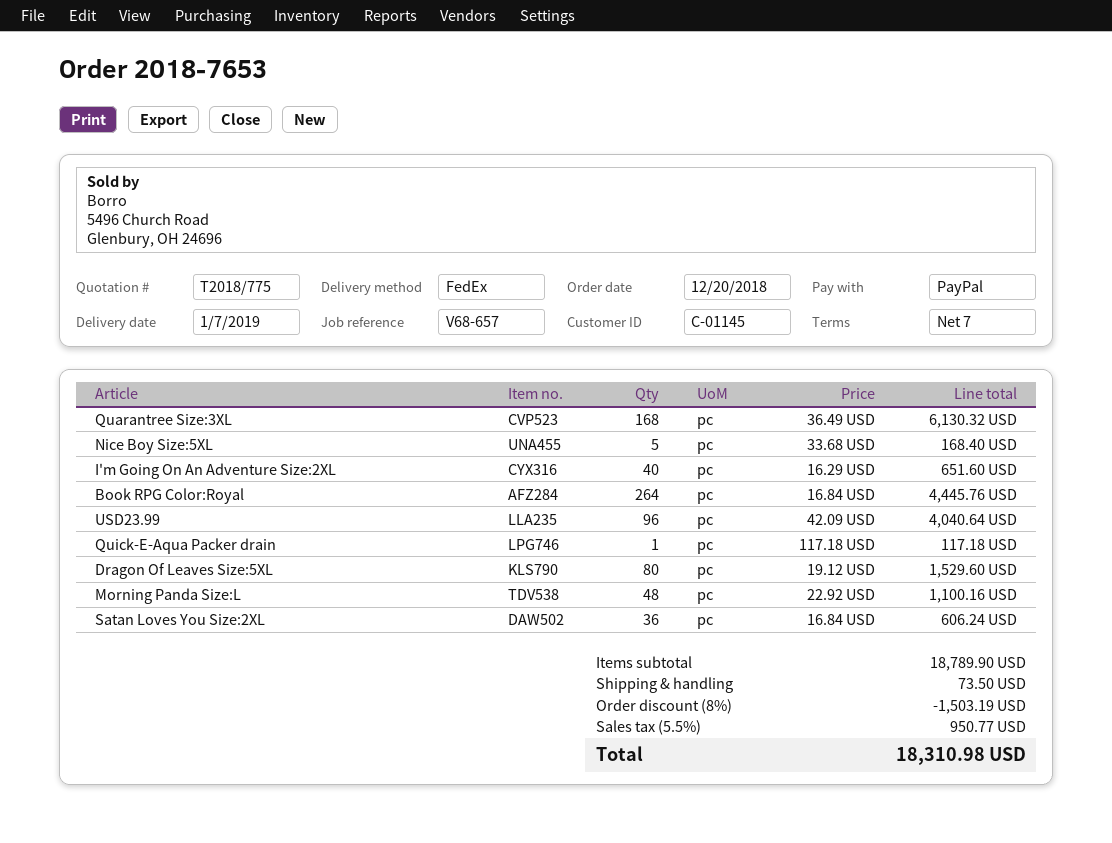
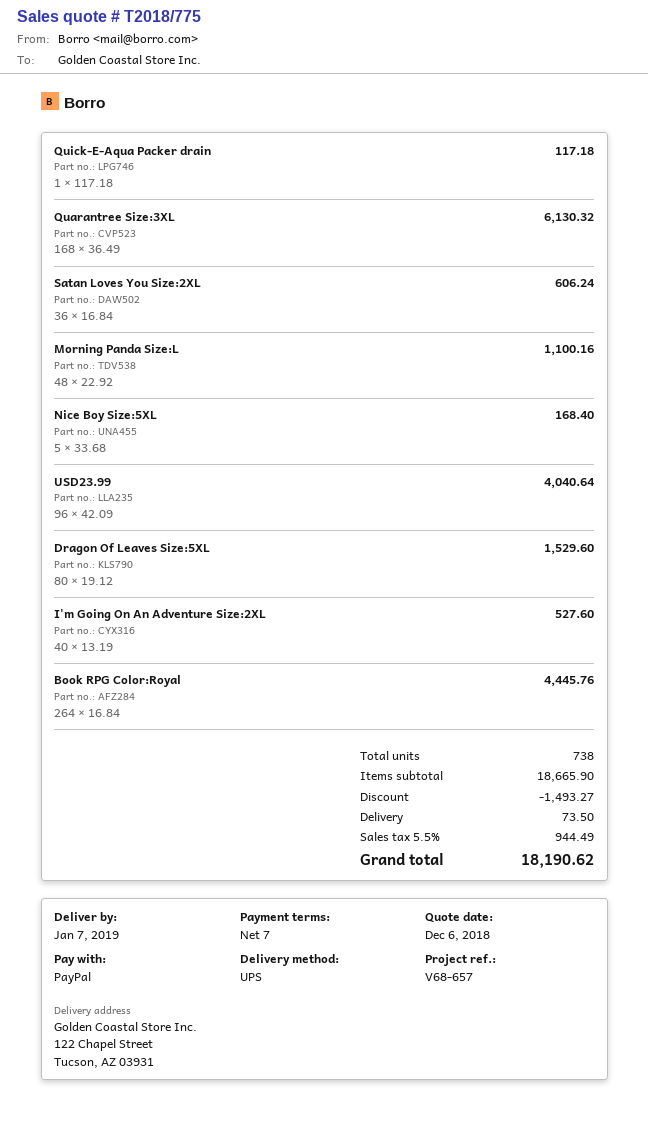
shipping method: FedEx -> UPS
I'm Going On An Adventure Size:2XL: 40 x 16.29 = 651.60 -> 40 x 13.19 = 527.60
subtotal: 18789.90 -> 18665.90
discount: 1503.19 -> 1493.27
tax: 5.5% = 950.77 -> 5.5% = 944.49
total: 18310.98 -> 18190.62

